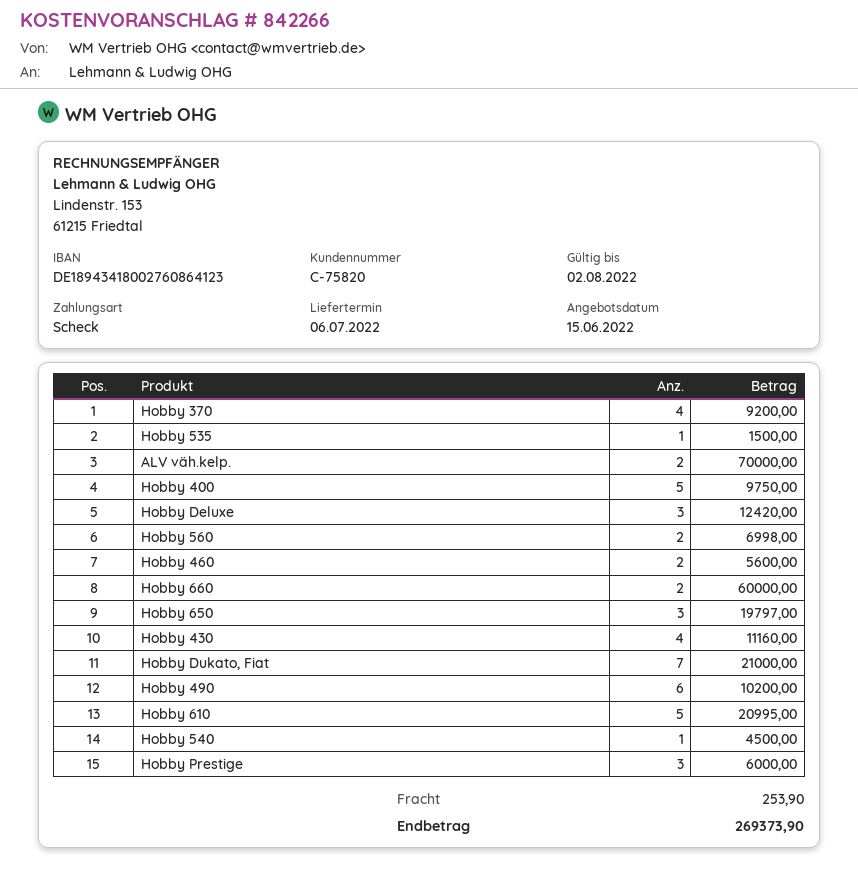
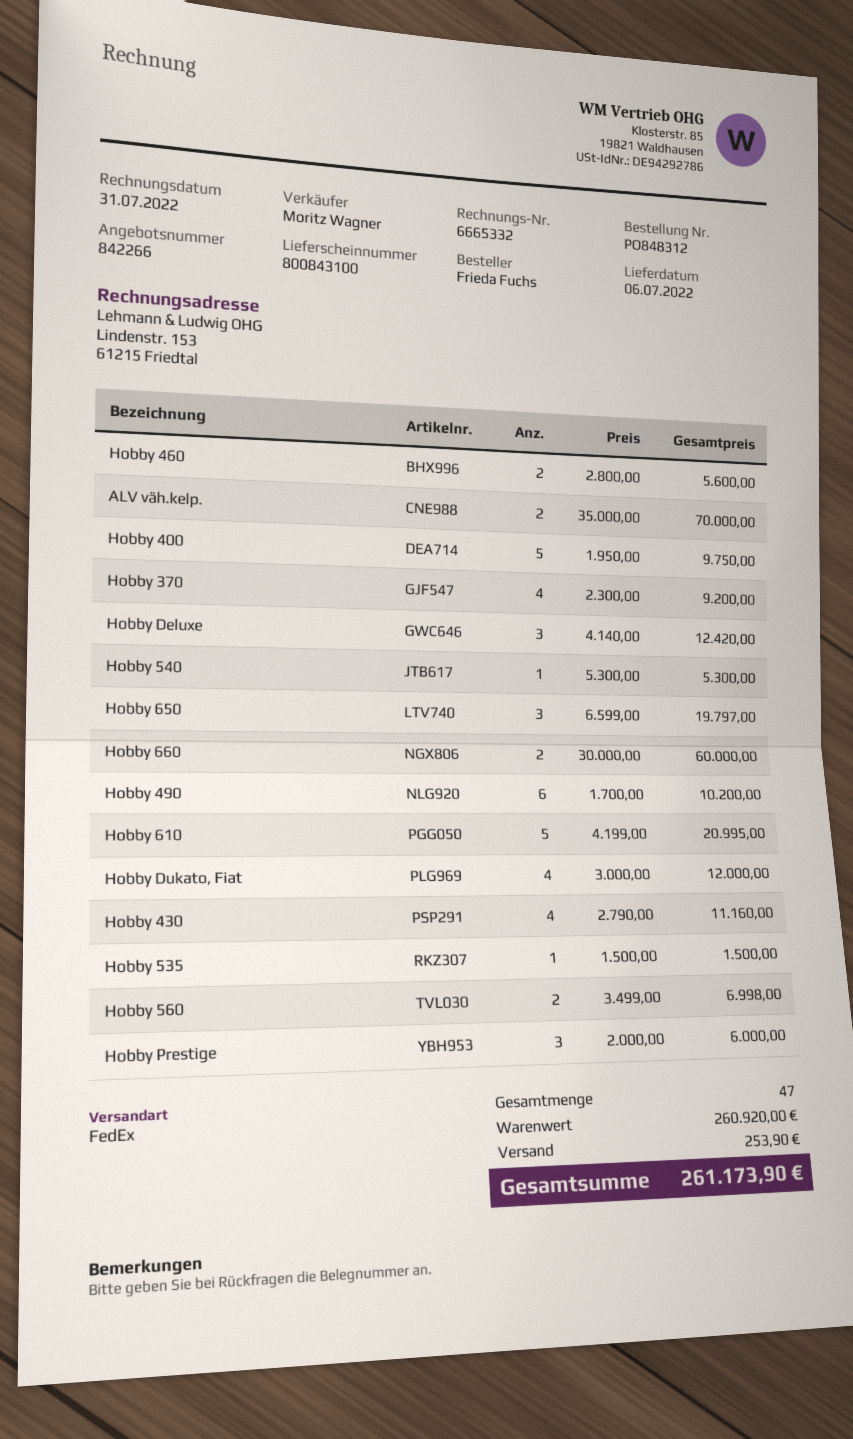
Hobby Dukato, Fiat: 7 for 21000.00 -> 4 for 12000.00
Hobby 540: 1 for 4500.00 -> 1 for 5300.00
total: 269373.90 -> 261173.90

